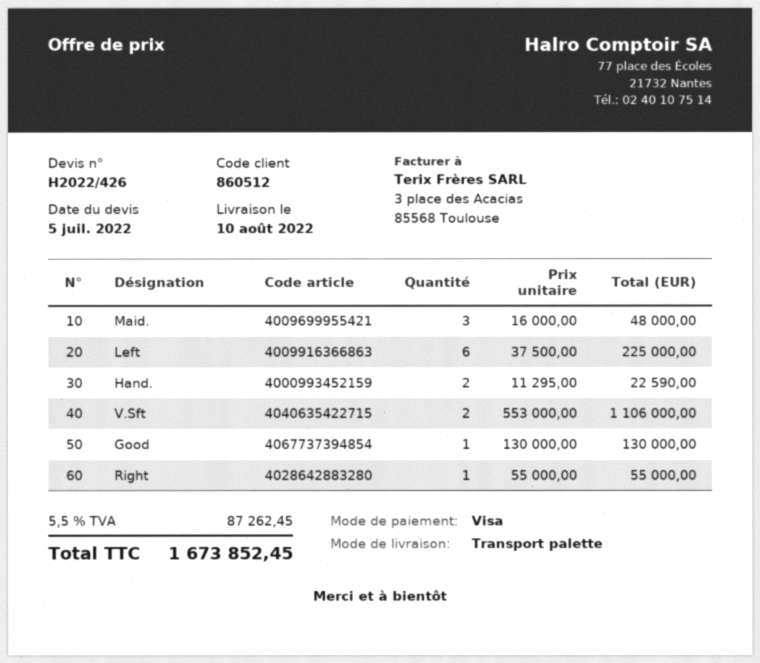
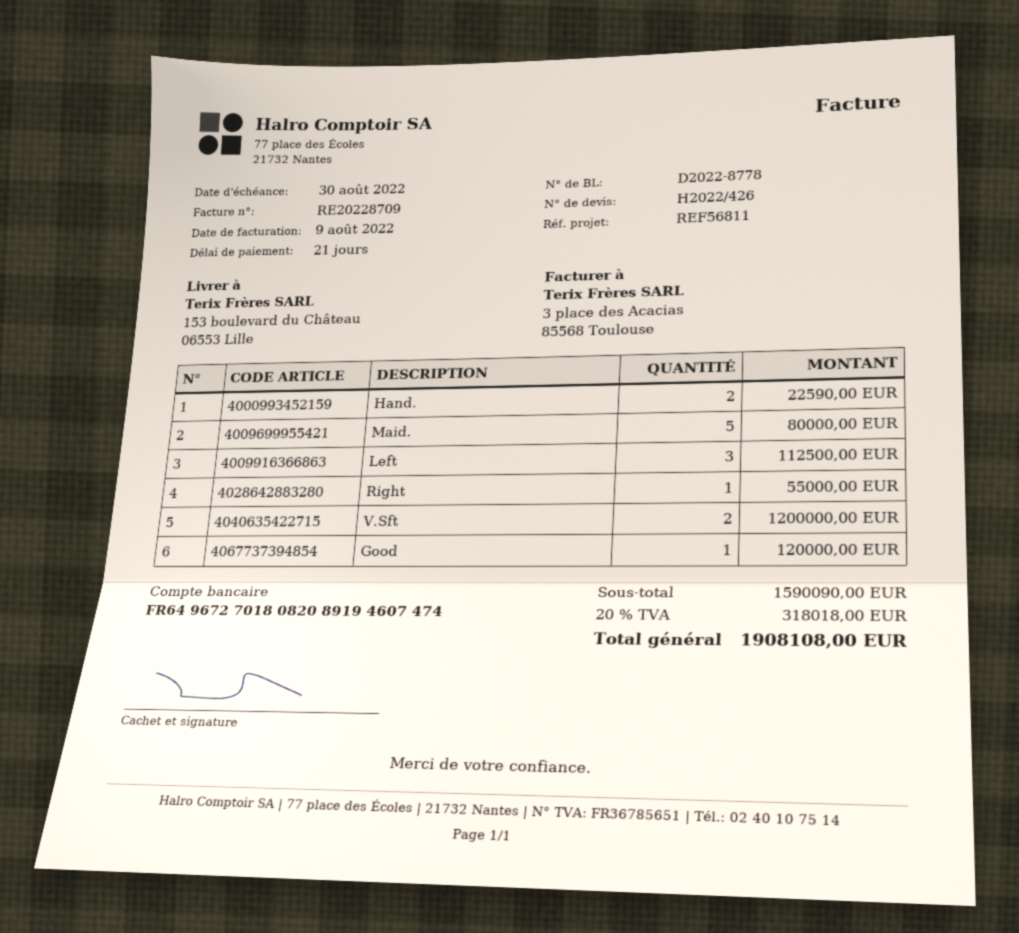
Maid.: 3 for 48000.00 -> 5 for 80000.00
Left: 6 for 225000.00 -> 3 for 112500.00
V.Sft: 2 for 1106000.00 -> 2 for 1200000.00
Good: 1 for 130000.00 -> 1 for 120000.00
tax: 5.5% = 87262.45 -> 20% = 318018.00
total: 1673852.45 -> 1908108.00

